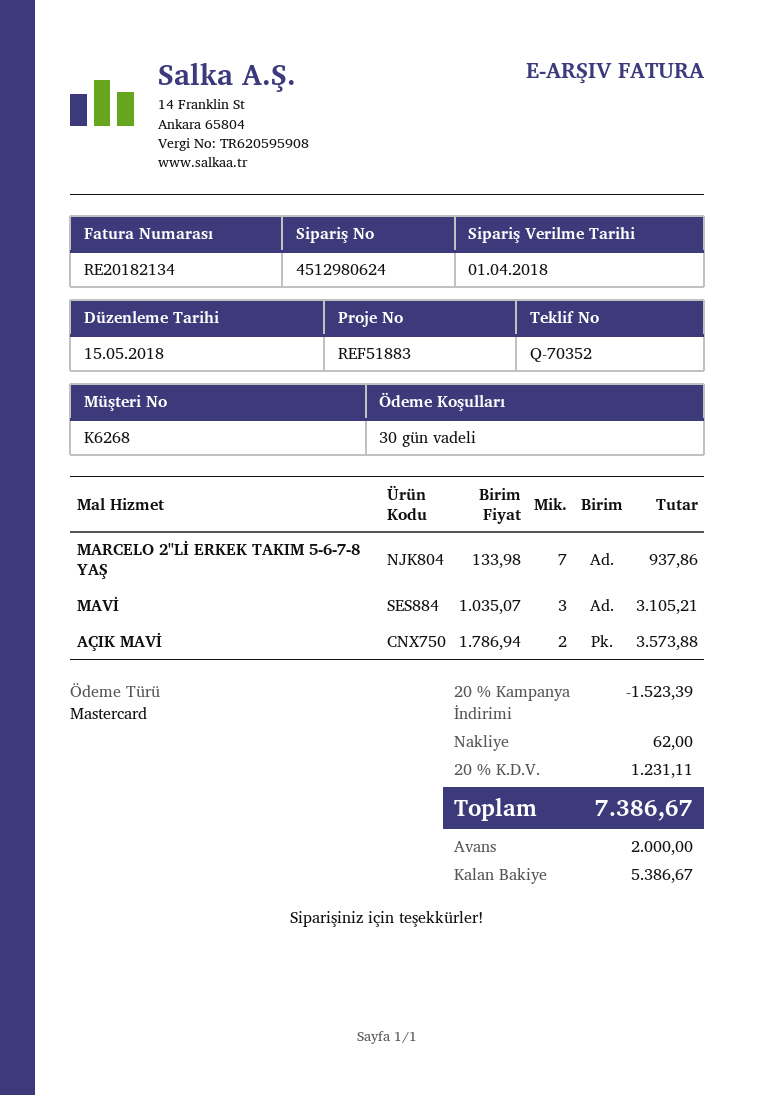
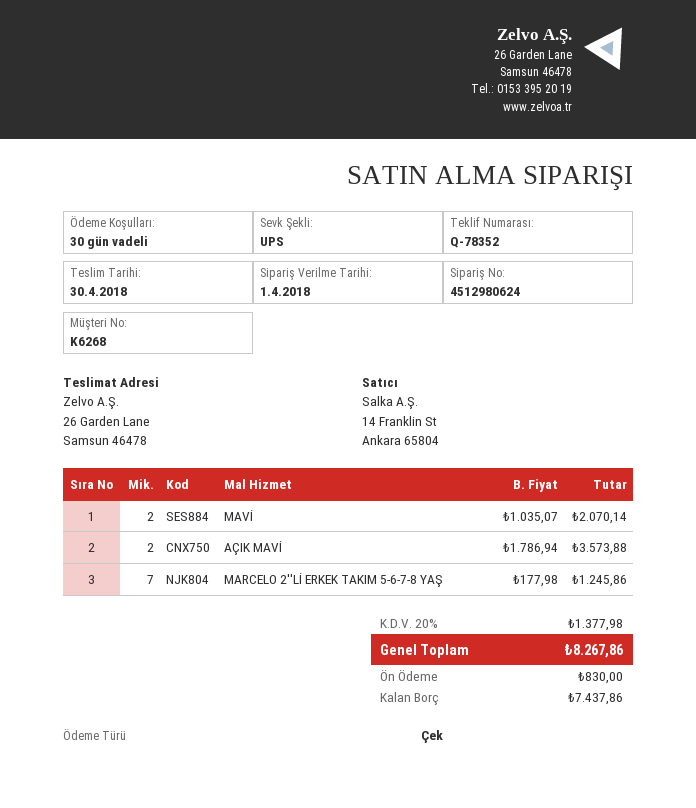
quote number: Q-70352 -> Q-78352
payment method: Mastercard -> cheque
MARCELO 2''Lİ ERKEK TAKIM 5-6-7-8 YAŞ: 7 x 133.98 = 937.86 -> 7 x 177.98 = 1245.86
MAVİ: 3 x 1035.07 = 3105.21 -> 2 x 1035.07 = 2070.14
discount: 20% = 1523.39 -> none
shipping: 62.00 -> none
tax: 20% = 1231.11 -> 20% = 1377.98
total: 7386.67 -> 8267.86
deposit: 2000.00 -> 830.00
balance: 5386.67 -> 7437.86

